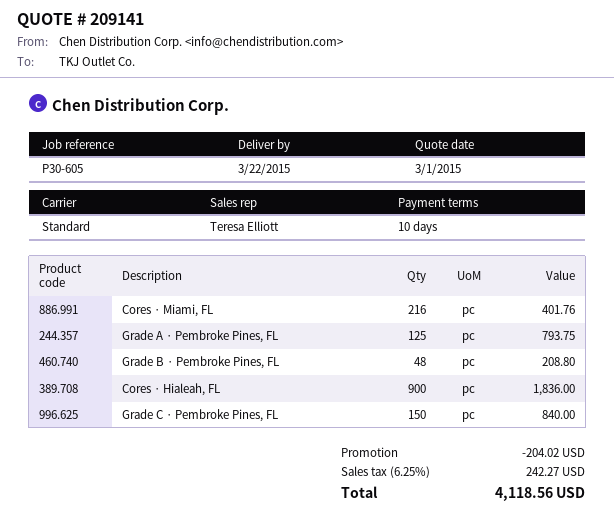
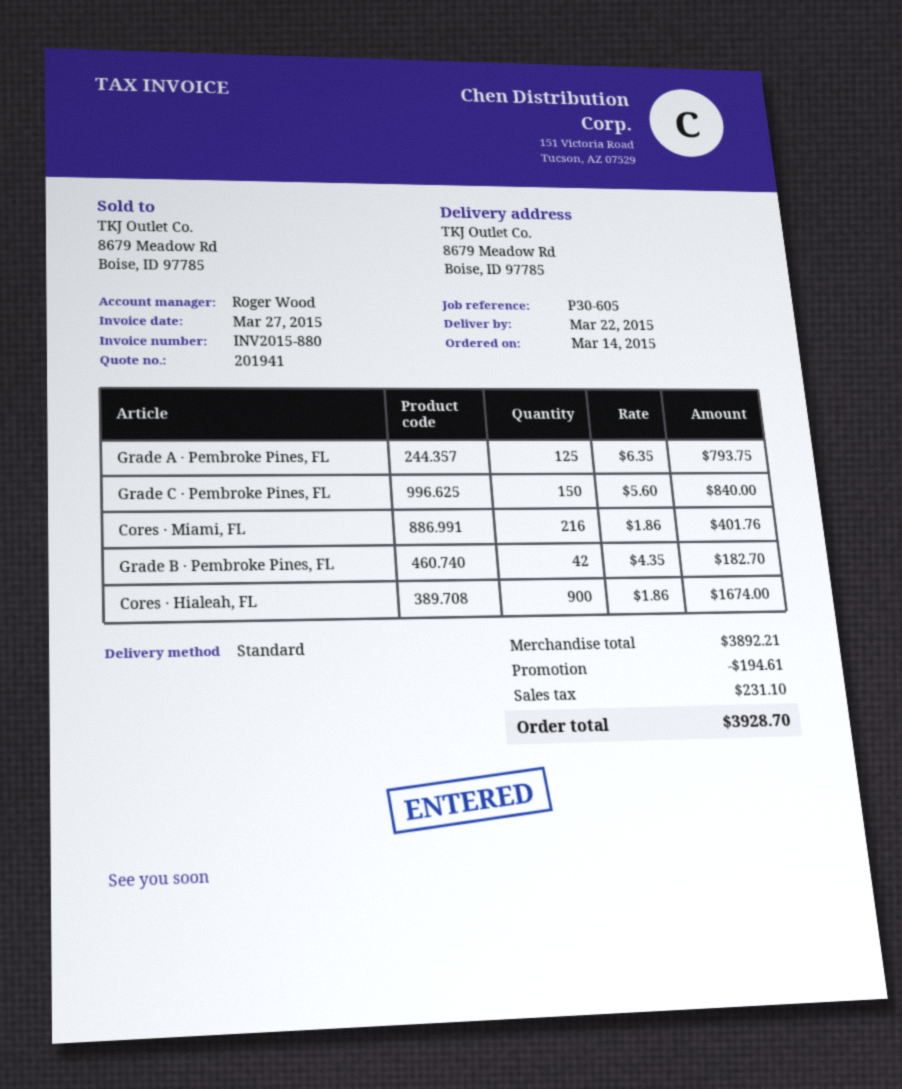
quote number: 209141 -> 201941
sales rep: Teresa Elliott -> Roger Wood
Grade B · Pembroke Pines, FL: 48 for 208.80 -> 42 for 182.70
Cores · Hialeah, FL: 900 for 1836.00 -> 900 for 1674.00
discount: 204.02 -> 194.61
tax: 242.27 -> 231.10
total: 4118.56 -> 3928.70

